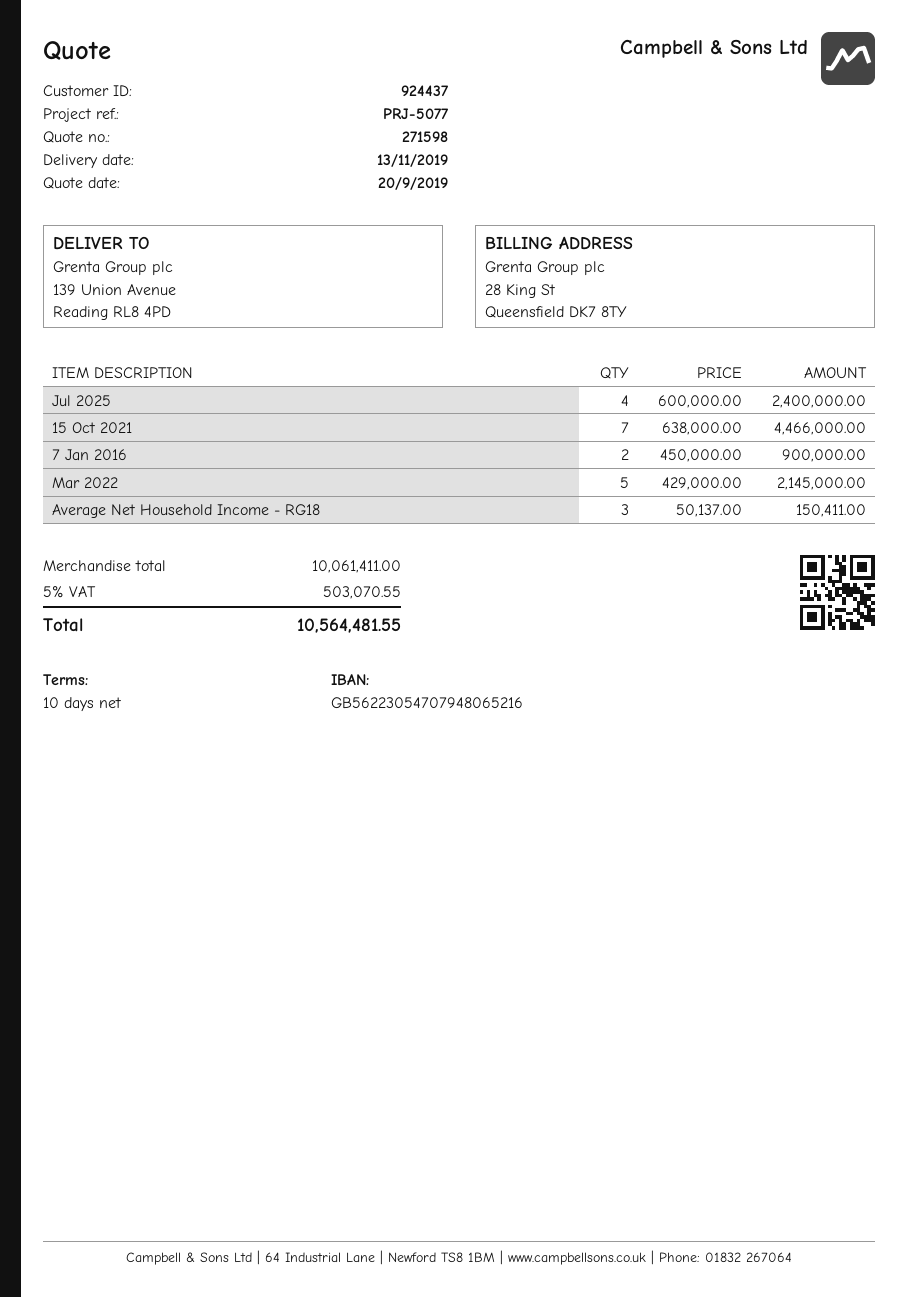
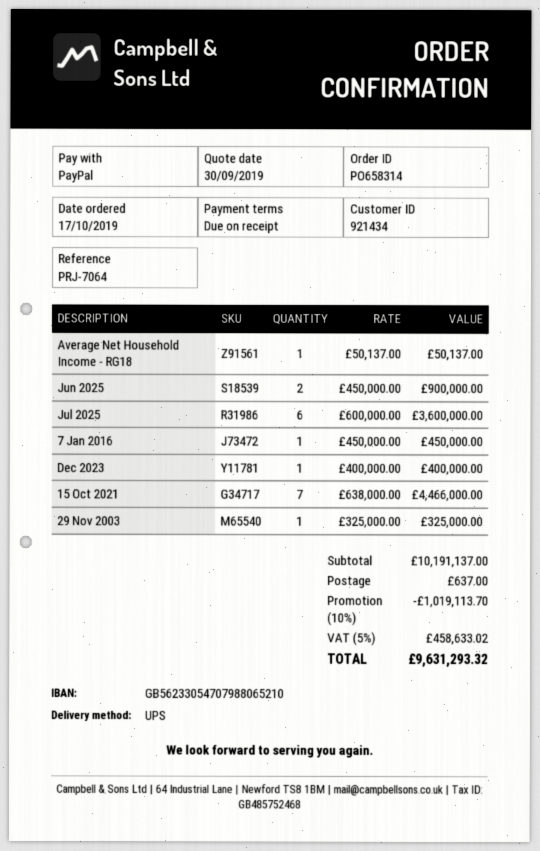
quote date: 2019-09-20 -> 2019-09-30
payment terms: 10 days -> on receipt
customer number: 924437 -> 921434
reference: PRJ-5077 -> PRJ-7064
bank account: GB56223054707948065216 -> GB56233054707988065210
Jul 2025: 4 x 600000.00 = 2400000.00 -> 6 x 600000.00 = 3600000.00
7 Jan 2016: 2 x 450000.00 = 900000.00 -> 1 x 450000.00 = 450000.00
Mar 2022: 5 x 429000.00 = 2145000.00 -> none
Average Net Household Income - RG18: 3 x 50137.00 = 150411.00 -> 1 x 50137.00 = 50137.00
Jun 2025: none -> 2 x 450000.00 = 900000.00
Dec 2023: none -> 1 x 400000.00 = 400000.00
29 Nov 2003: none -> 1 x 325000.00 = 325000.00
subtotal: 10061411.00 -> 10191137.00
discount: none -> 10% = 1019113.70
shipping: none -> 637.00
tax: 5% = 503070.55 -> 5% = 458633.02
total: 10564481.55 -> 9631293.32

